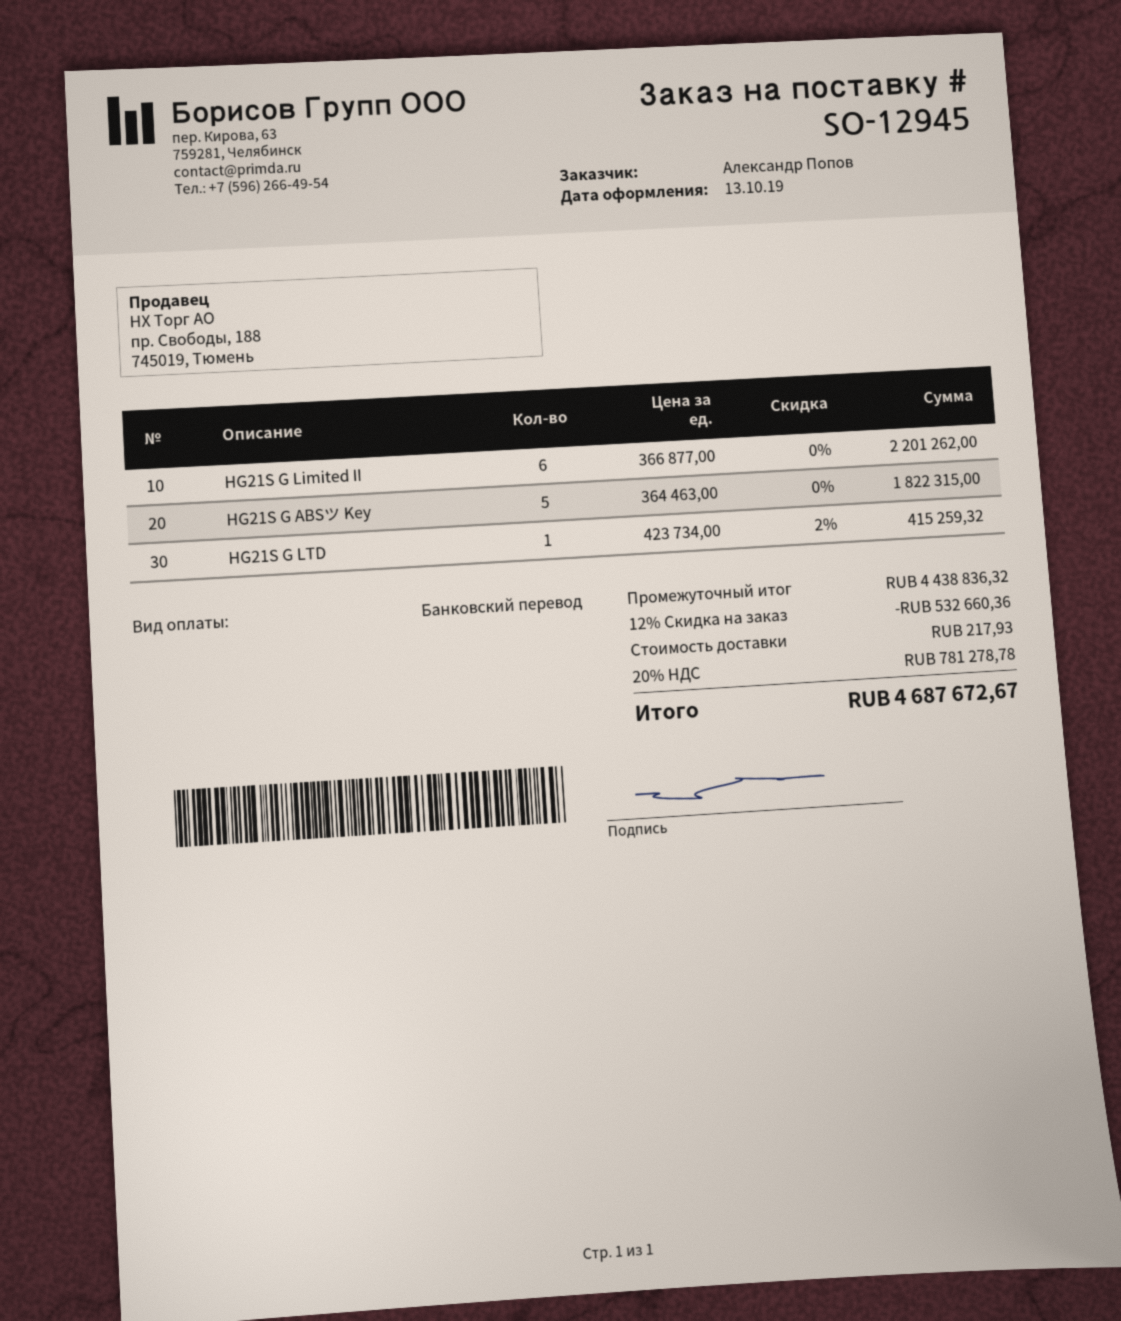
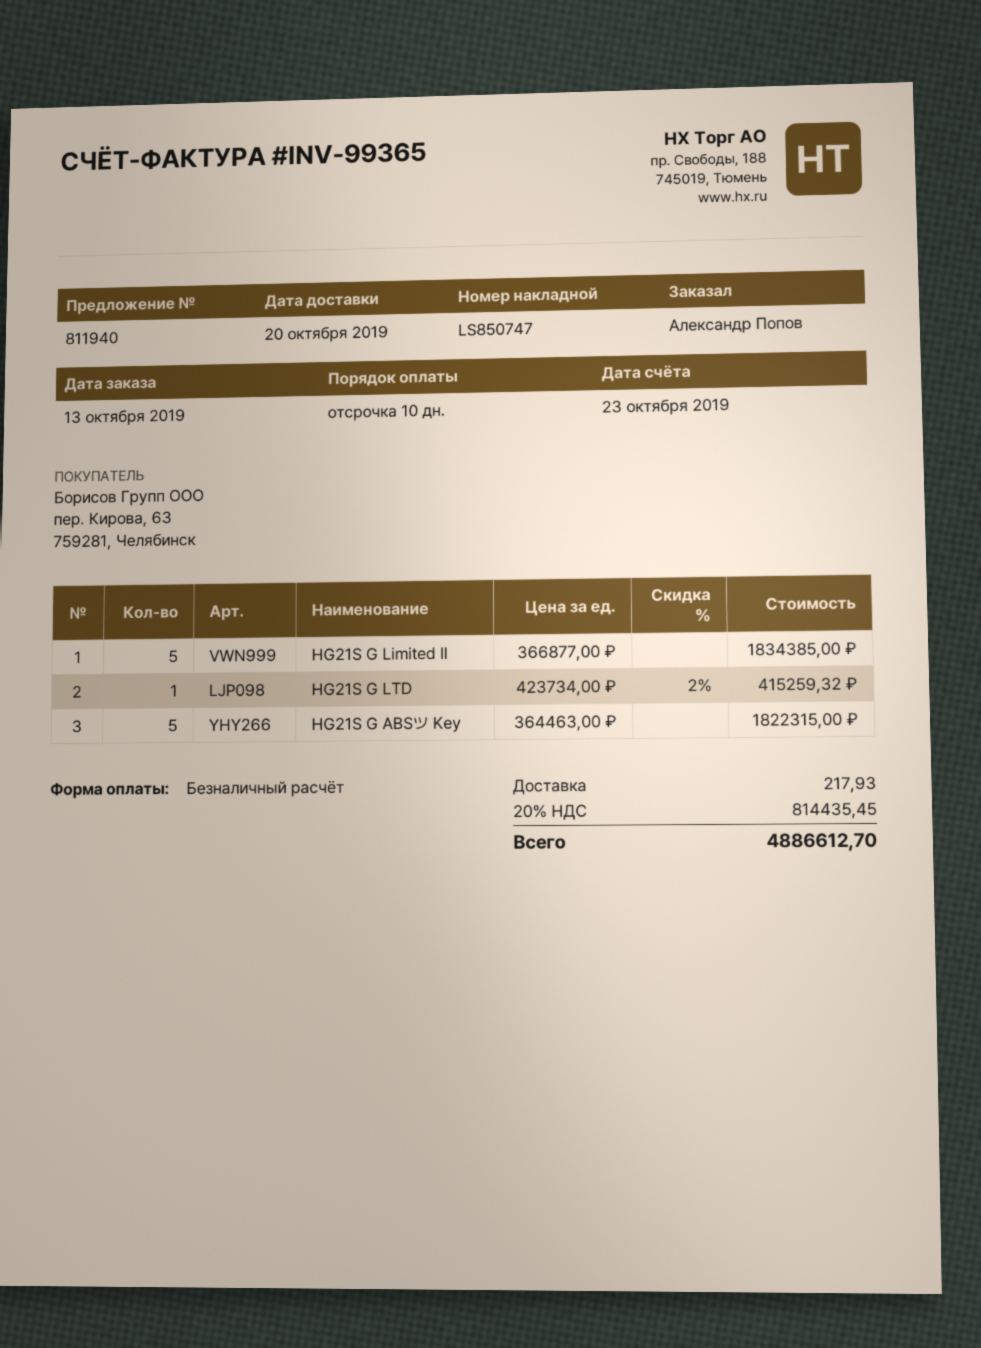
HG21S G Limited II: 6 x 366877.00 = 2201262.00 -> 5 x 366877.00 = 1834385.00
discount: 12% = 532660.36 -> none
tax: 20% = 781278.78 -> 20% = 814435.45
total: 4687672.67 -> 4886612.70

